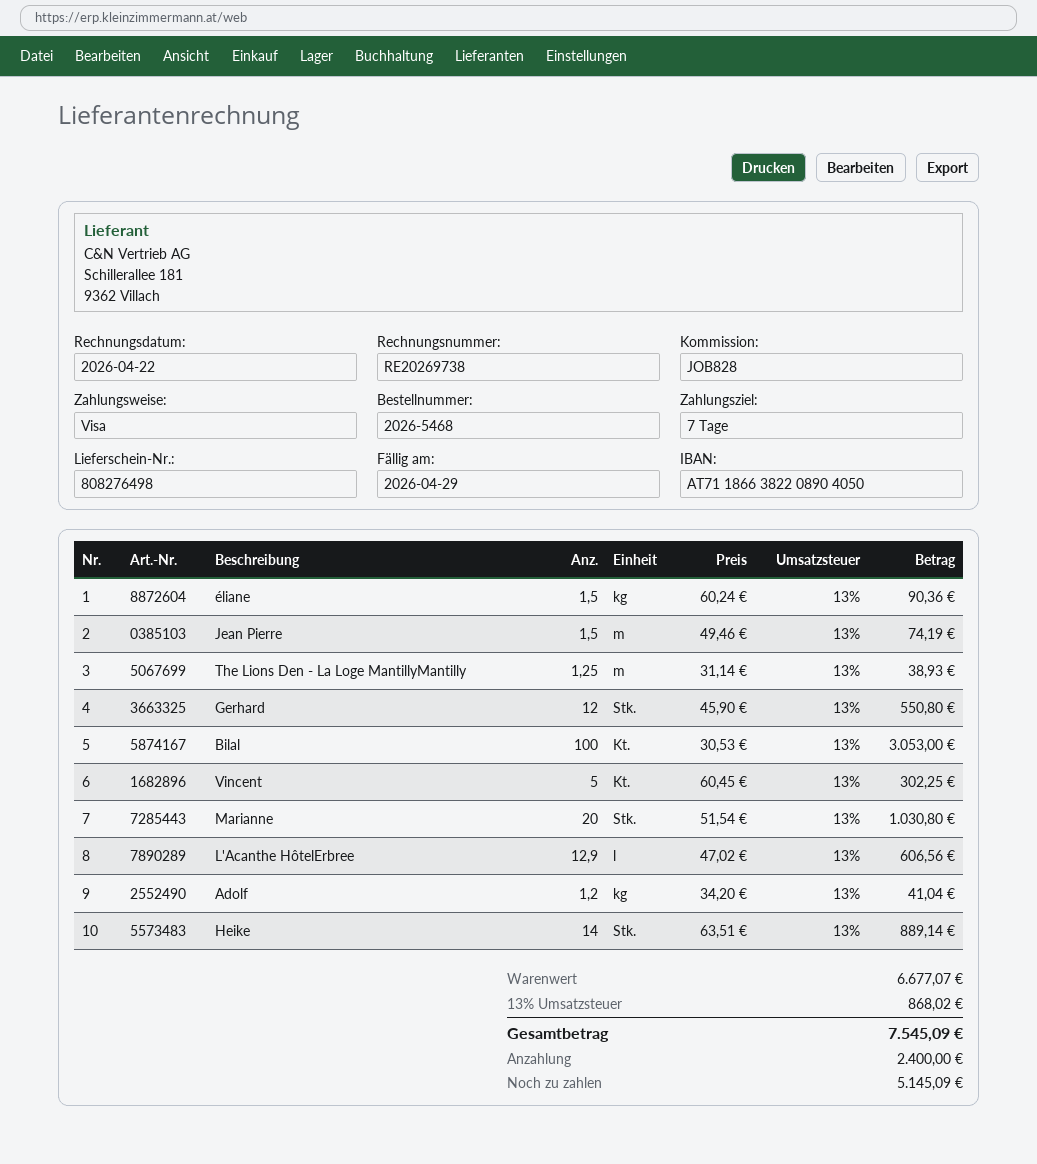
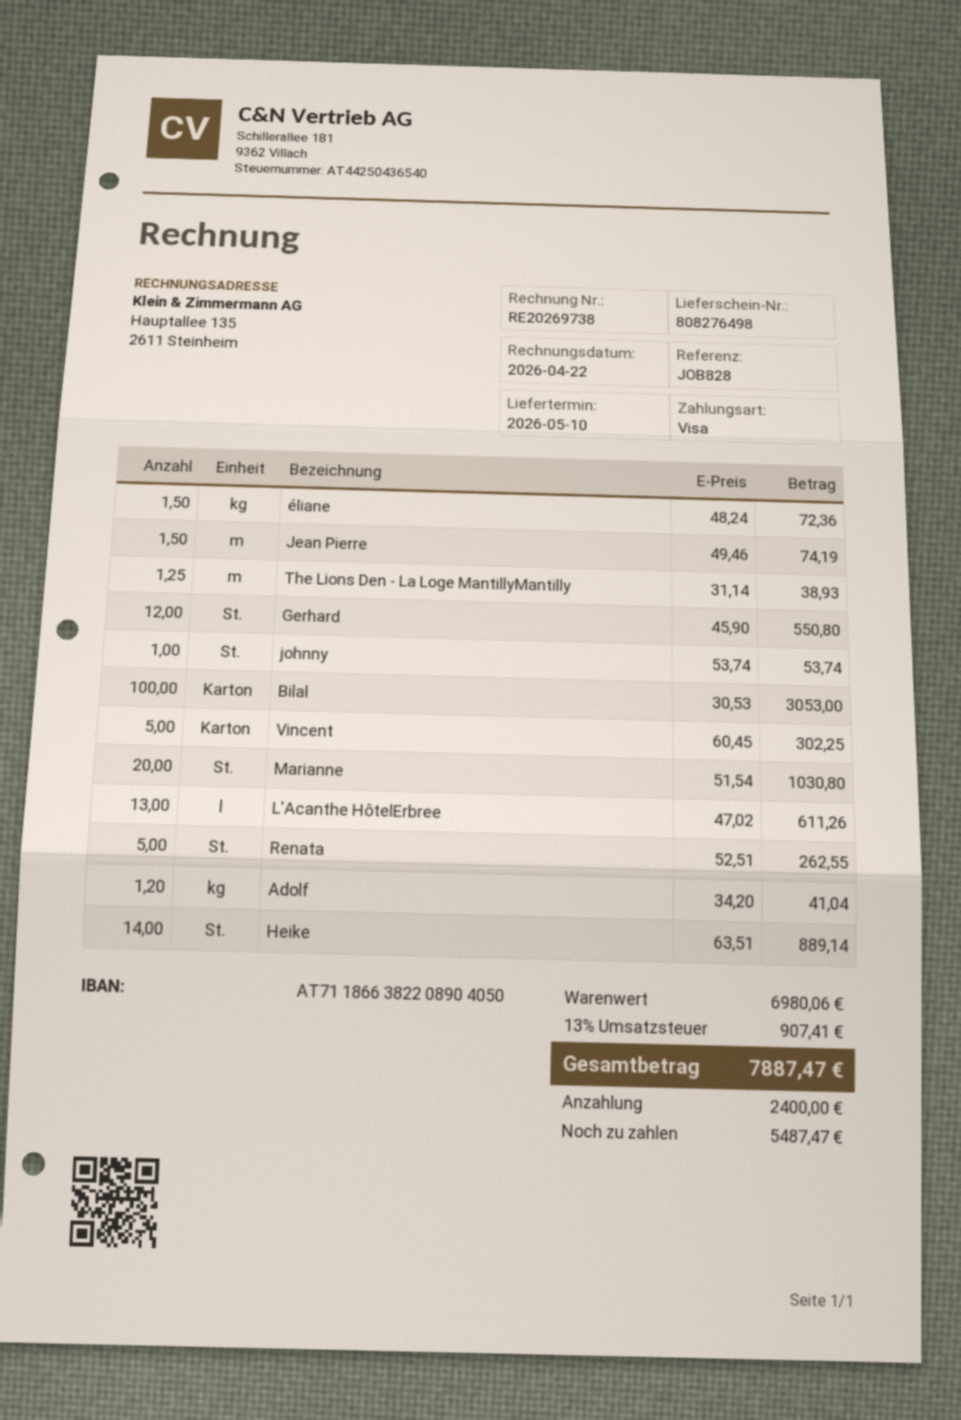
éliane: 1.5 x 60.24 = 90.36 -> 1.5 x 48.24 = 72.36
L'Acanthe HôtelErbree: 12.9 x 47.02 = 606.56 -> 13 x 47.02 = 611.26
johnny: none -> 1 x 53.74 = 53.74
Renata: none -> 5 x 52.51 = 262.55
subtotal: 6677.07 -> 6980.06
tax: 13% = 868.02 -> 13% = 907.41
total: 7545.09 -> 7887.47
balance: 5145.09 -> 5487.47

